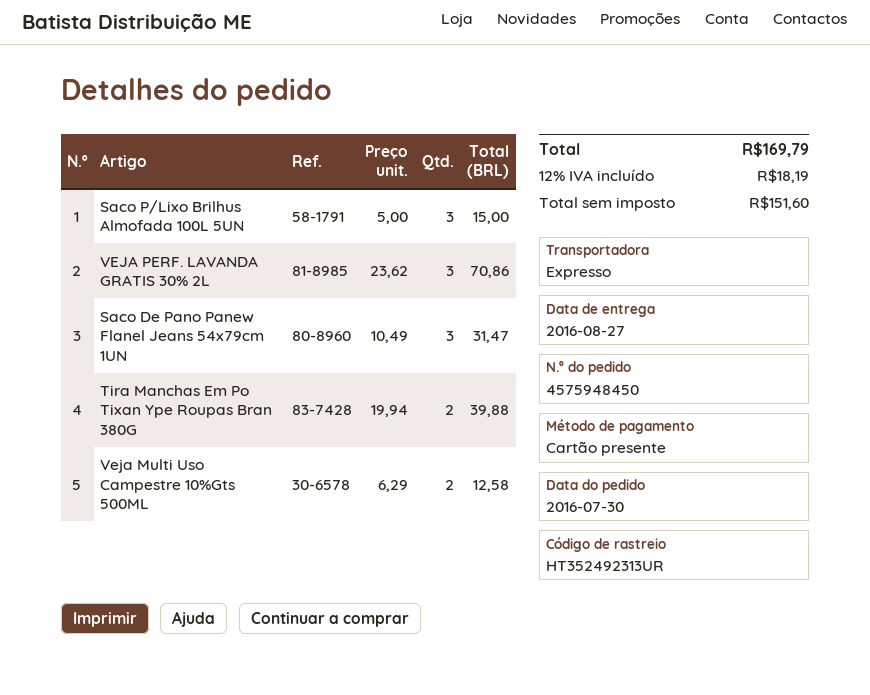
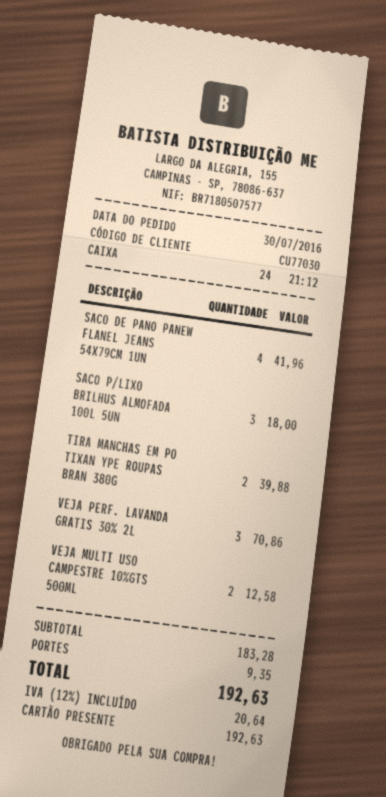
Saco P/Lixo Brilhus Almofada 100L 5UN: 3 for 15.00 -> 3 for 18.00
Saco De Pano Panew Flanel Jeans 54x79cm 1UN: 3 for 31.47 -> 4 for 41.96
shipping: none -> 9.35
tax: 12% = 18.19 -> 12% = 20.64
total: 169.79 -> 192.63

